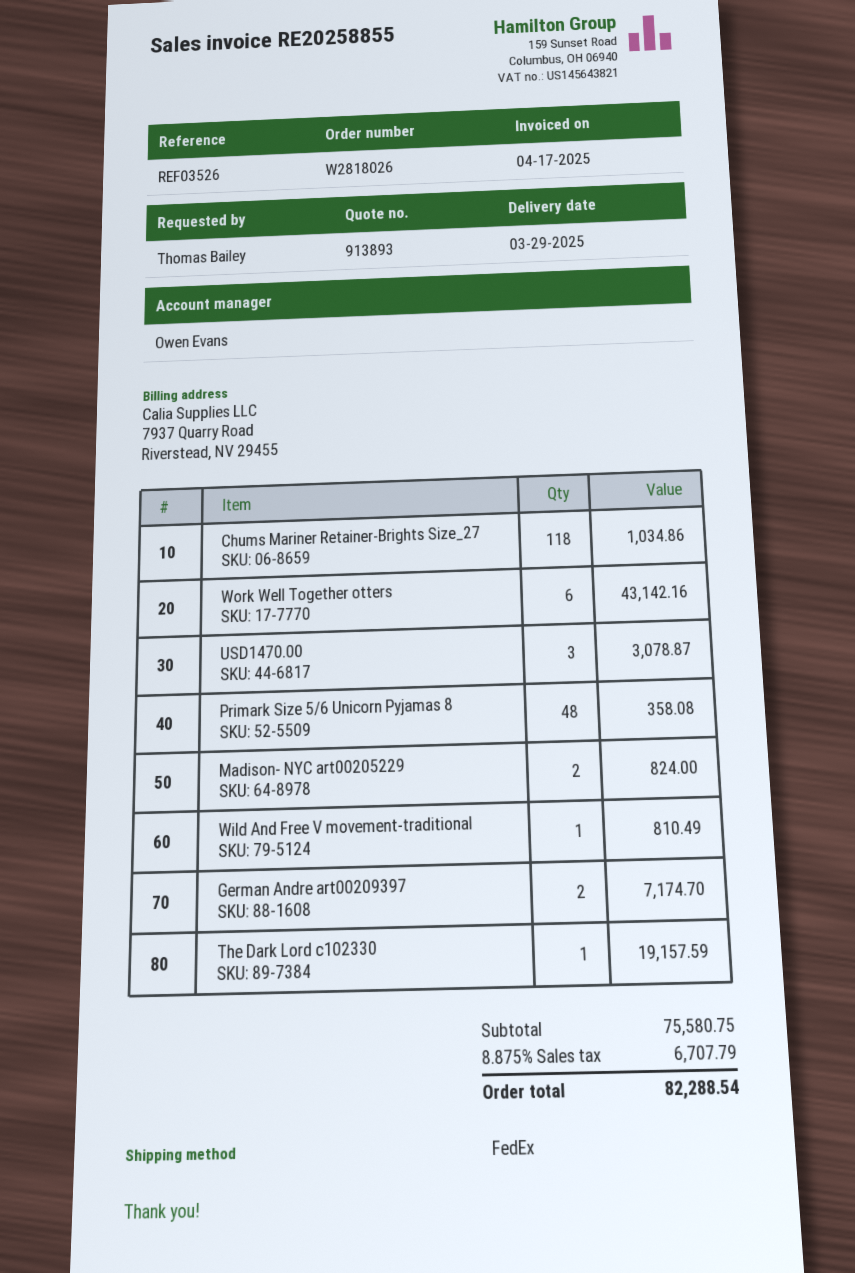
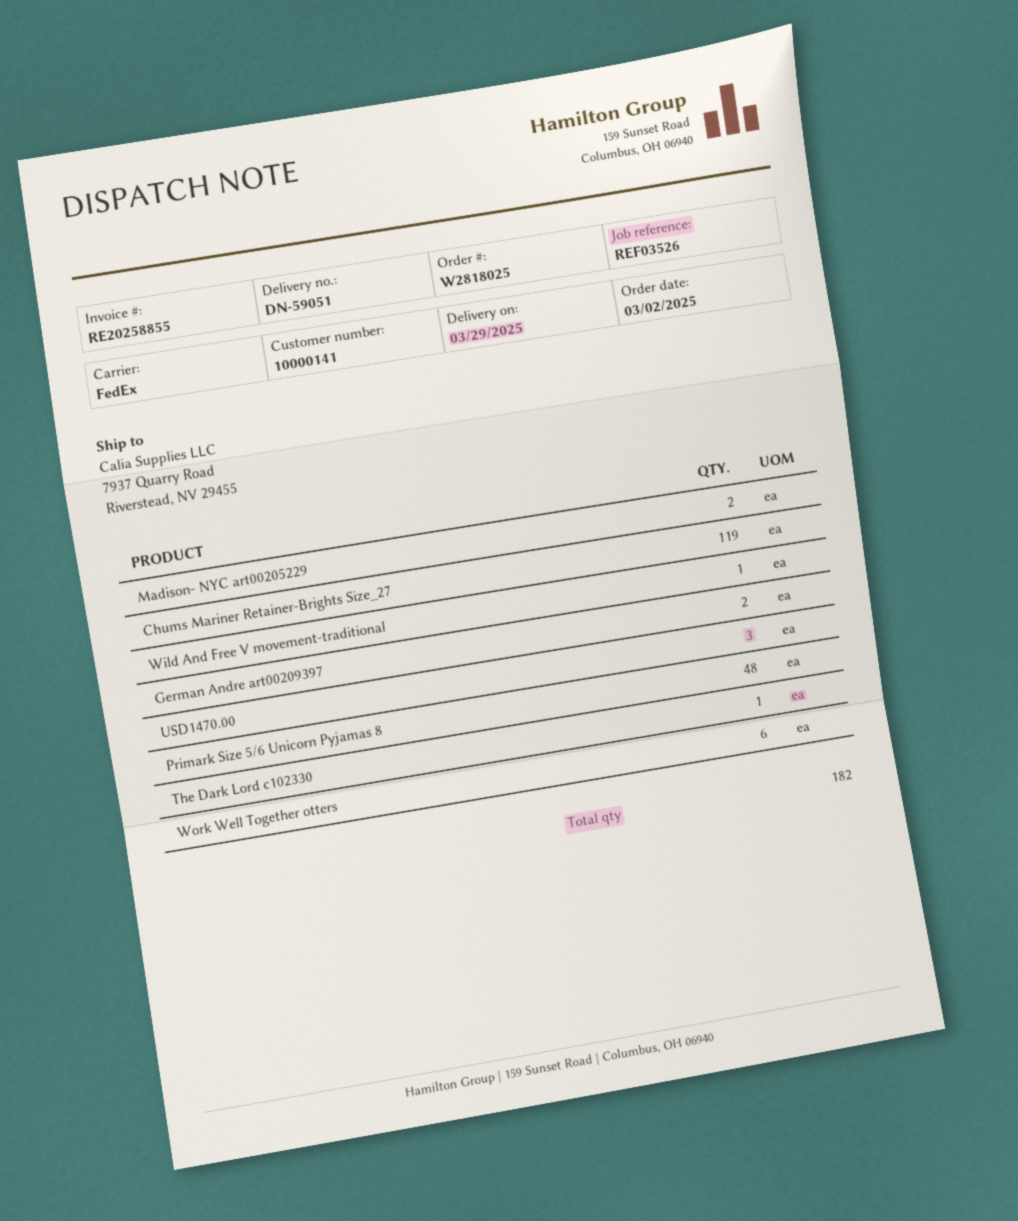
order number: W2818026 -> W2818025
Chums Mariner Retainer-Brights Size_27: 118 -> 119

